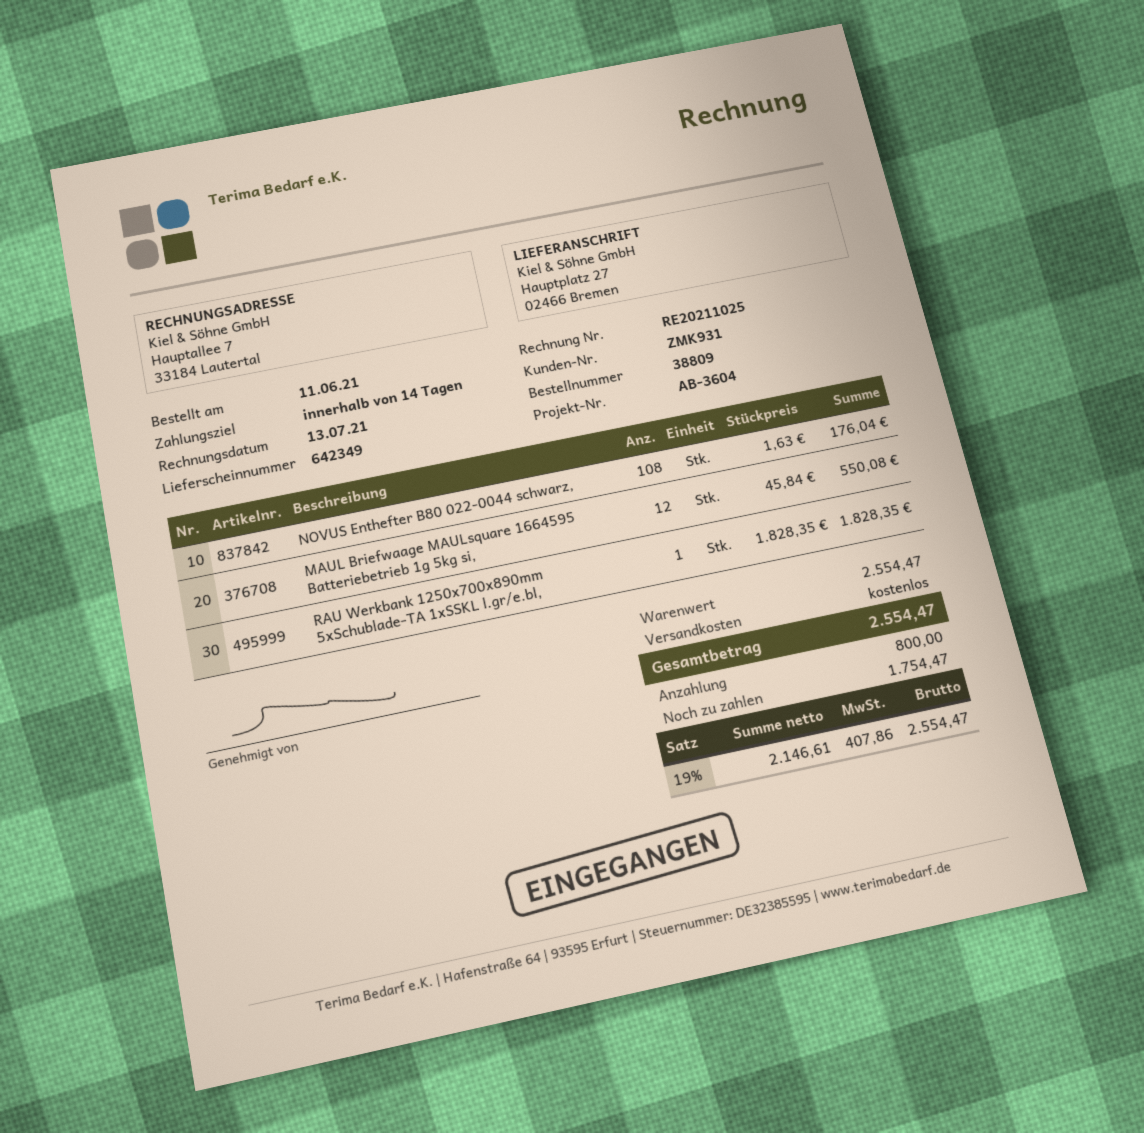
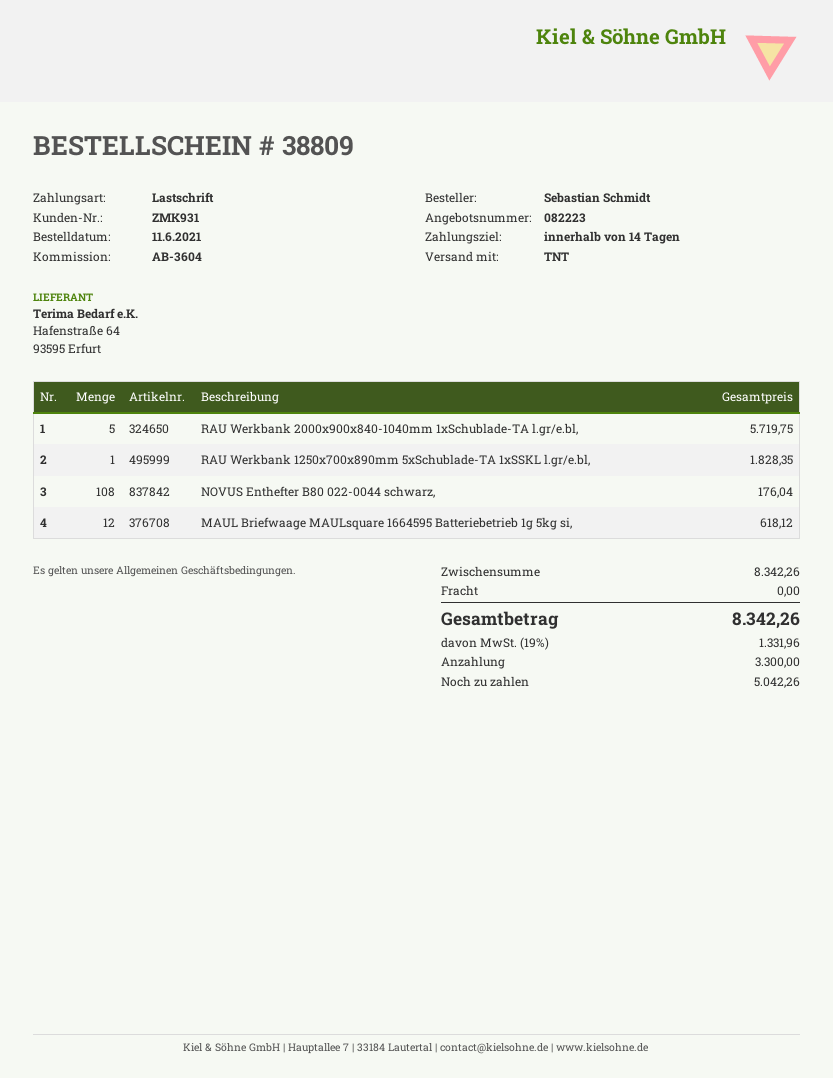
MAUL Briefwaage MAULsquare 1664595 Batteriebetrieb 1g 5kg si,: 12 for 550.08 -> 12 for 618.12
RAU Werkbank 2000x900x840-1040mm 1xSchublade-TA l.gr/e.bl,: none -> 5 for 5719.75
subtotal: 2554.47 -> 8342.26
tax: 19% = 407.86 -> 19% = 1331.96
total: 2554.47 -> 8342.26
deposit: 800.00 -> 3300.00
balance: 1754.47 -> 5042.26

